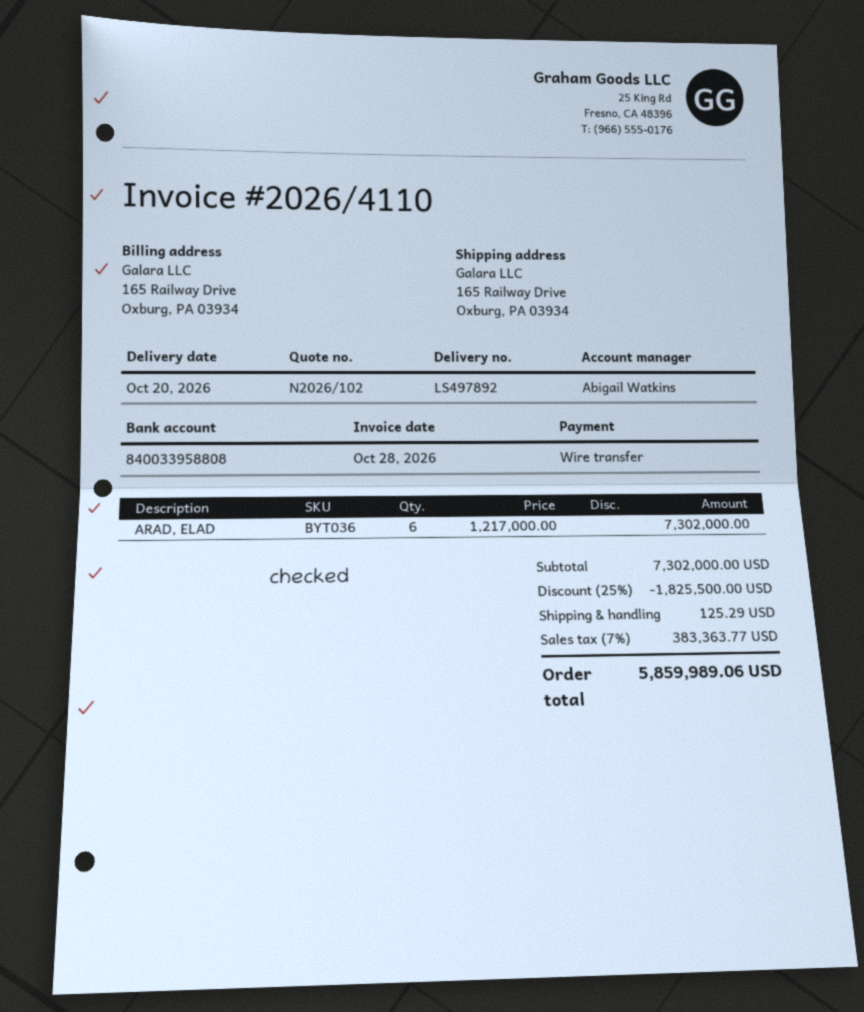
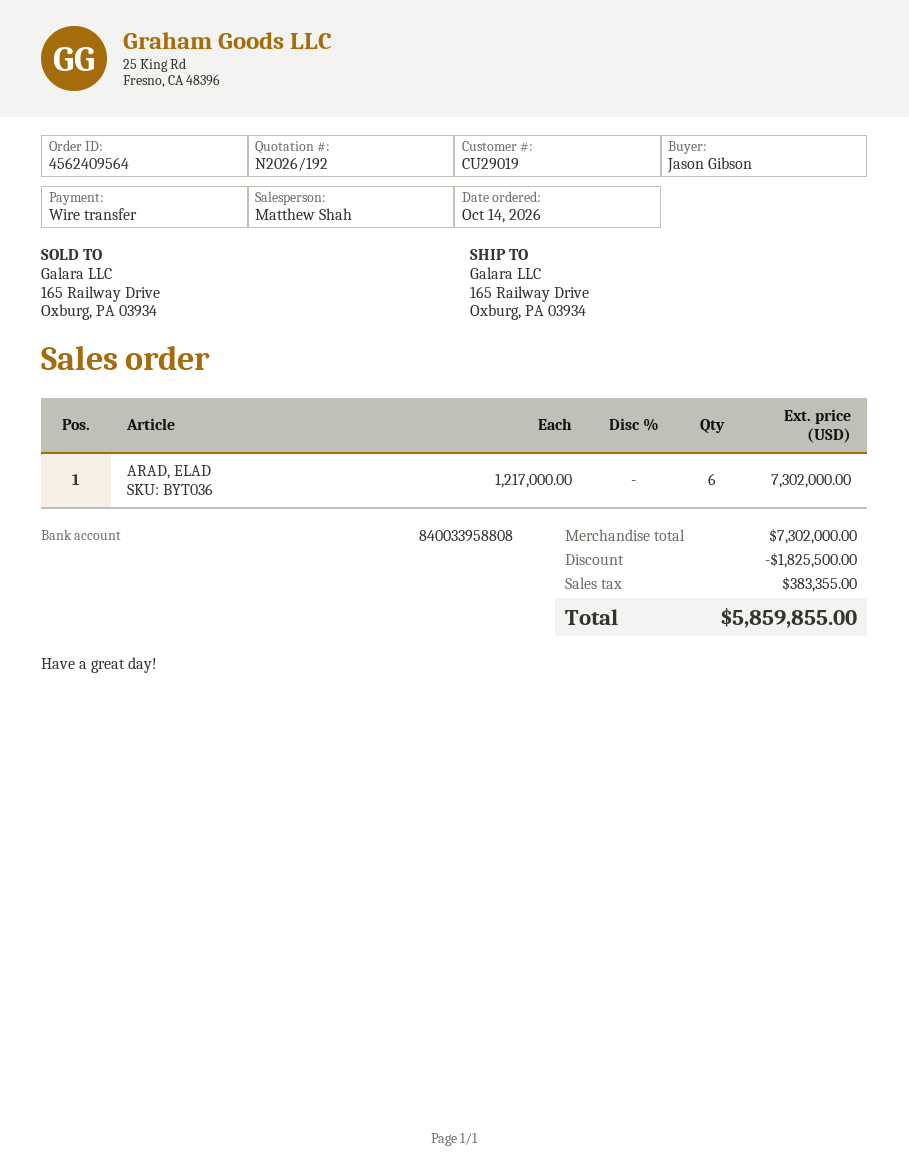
quote number: N2026/102 -> N2026/192
sales rep: Abigail Watkins -> Matthew Shah
shipping: 125.29 -> none
tax: 383363.77 -> 383355.00
total: 5859989.06 -> 5859855.00

